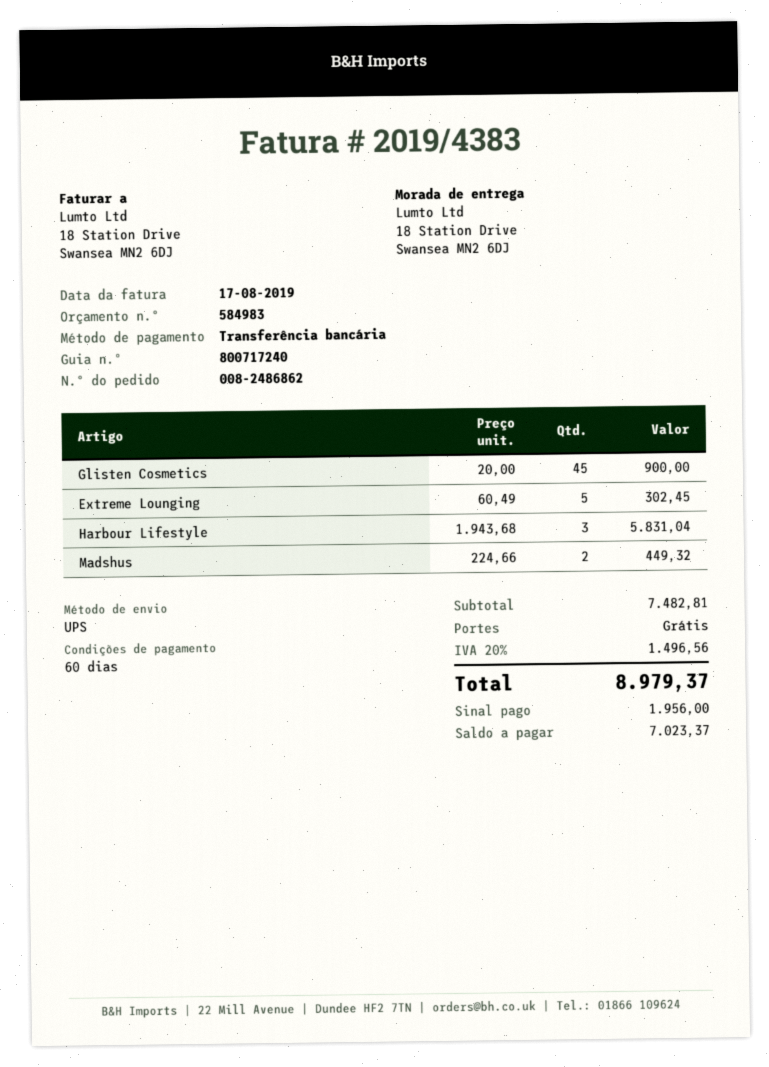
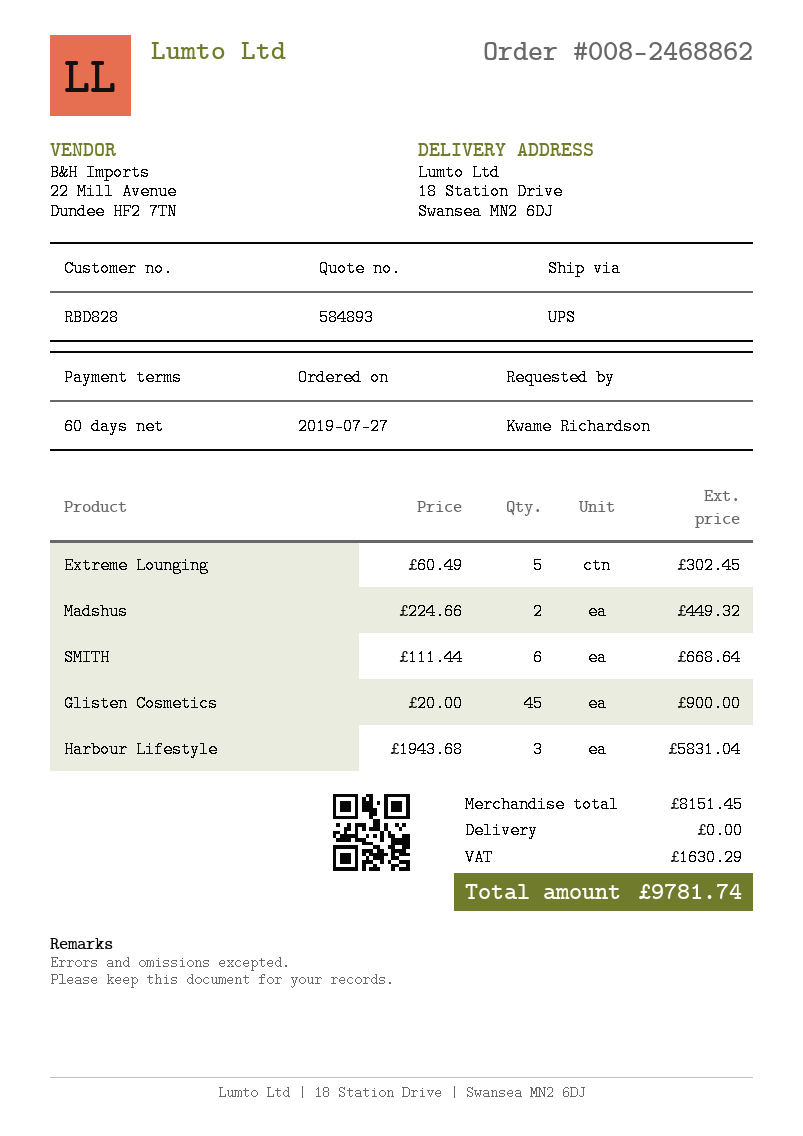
quote number: 584983 -> 584893
order number: 008-2486862 -> 008-2468862
SMITH: none -> 6 x 111.44 = 668.64
subtotal: 7482.81 -> 8151.45
tax: 1496.56 -> 1630.29
total: 8979.37 -> 9781.74

